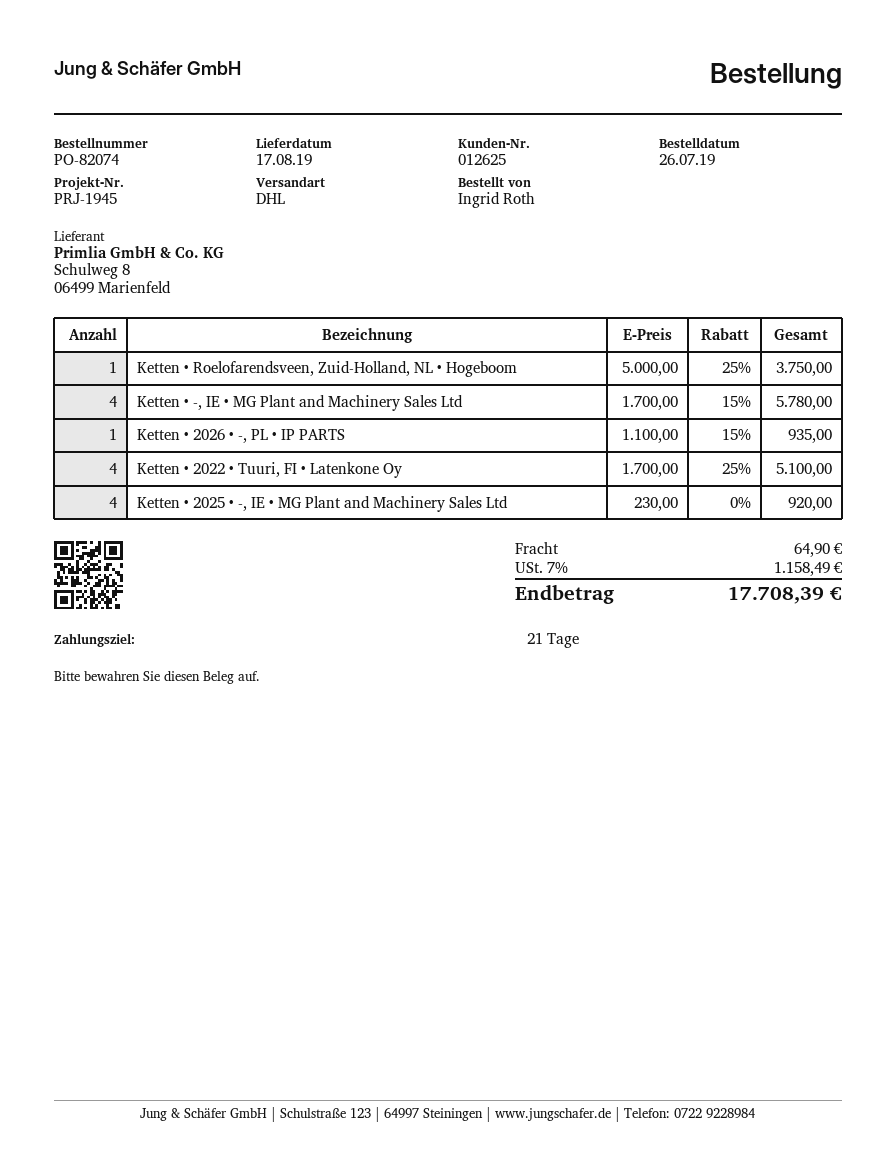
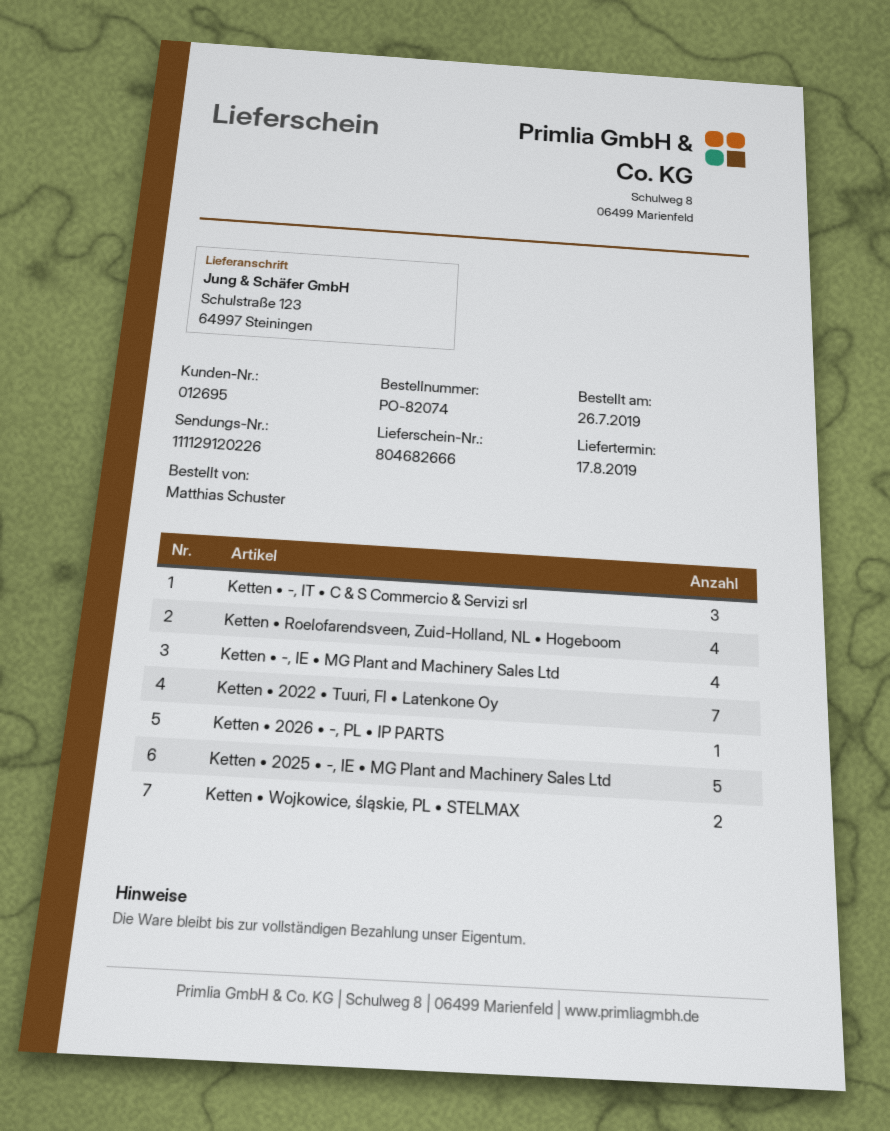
customer number: 012625 -> 012695
ordered by: Ingrid Roth -> Matthias Schuster
Ketten • Roelofarendsveen, Zuid-Holland, NL • Hogeboom: 1 -> 4
Ketten • 2022 • Tuuri, FI • Latenkone Oy: 4 -> 7
Ketten • 2025 • -, IE • MG Plant and Machinery Sales Ltd: 4 -> 5
Ketten • -, IT • C & S Commercio & Servizi srl: none -> 3
Ketten • Wojkowice, śląskie, PL • STELMAX: none -> 2

